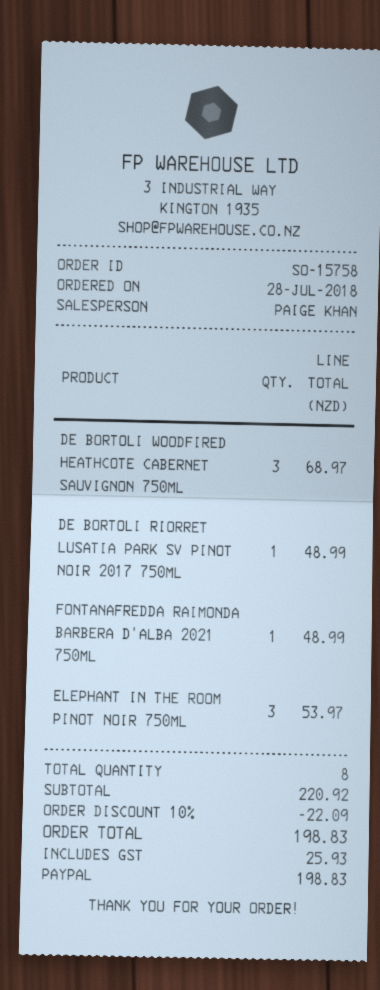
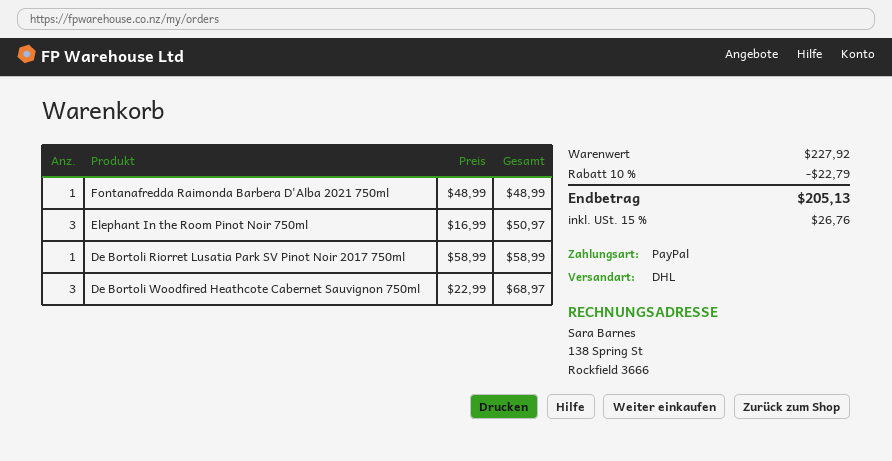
DE BORTOLI RIORRET LUSATIA PARK SV PINOT NOIR 2017 750ML: 1 for 48.99 -> 1 for 58.99
ELEPHANT IN THE ROOM PINOT NOIR 750ML: 3 for 53.97 -> 3 for 50.97
subtotal: 220.92 -> 227.92
discount: 10% = 22.09 -> 10% = 22.79
tax: 25.93 -> 26.76
total: 198.83 -> 205.13

